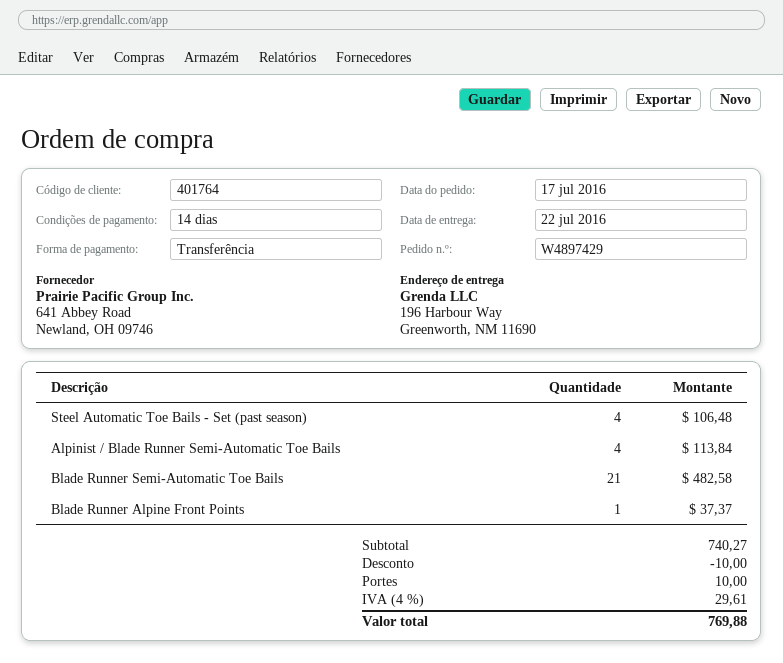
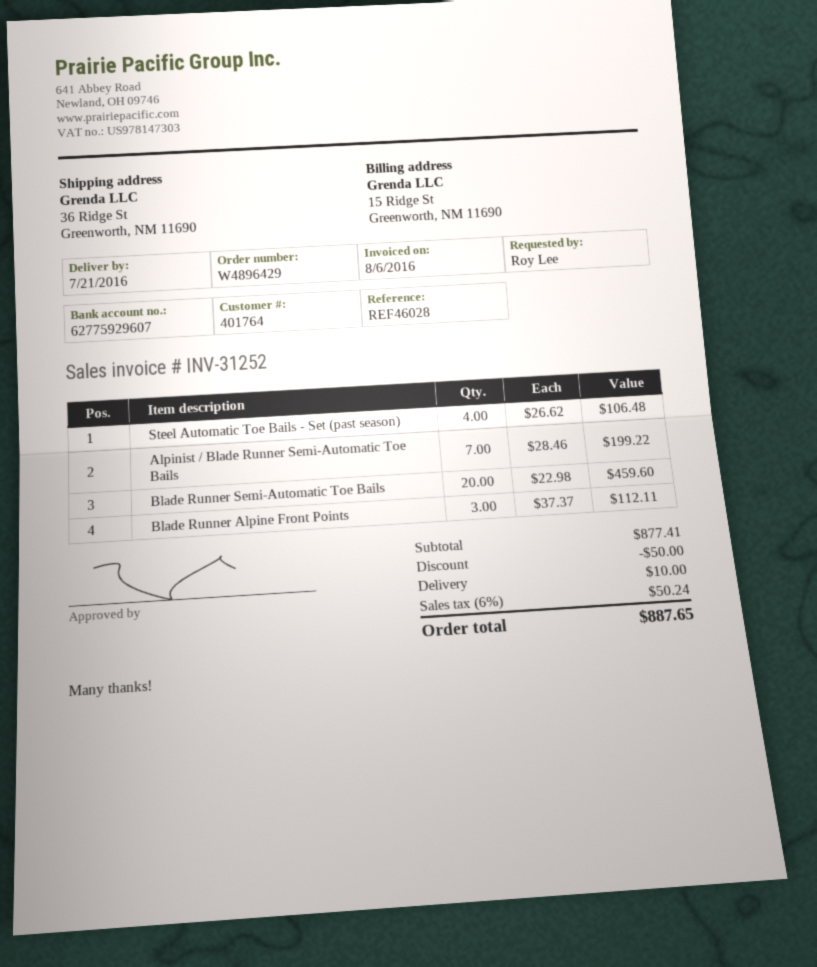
order number: W4897429 -> W4896429
delivery date: 2016-07-22 -> 2016-07-21
ship to: 196 Harbour Way, Greenworth, NM 11690 -> 36 Ridge St, Greenworth, NM 11690
Alpinist / Blade Runner Semi-Automatic Toe Bails: 4 for 113.84 -> 7 for 199.22
Blade Runner Semi-Automatic Toe Bails: 21 for 482.58 -> 20 for 459.60
Blade Runner Alpine Front Points: 1 for 37.37 -> 3 for 112.11
subtotal: 740.27 -> 877.41
discount: 10.00 -> 50.00
tax: 4% = 29.61 -> 6% = 50.24
total: 769.88 -> 887.65

